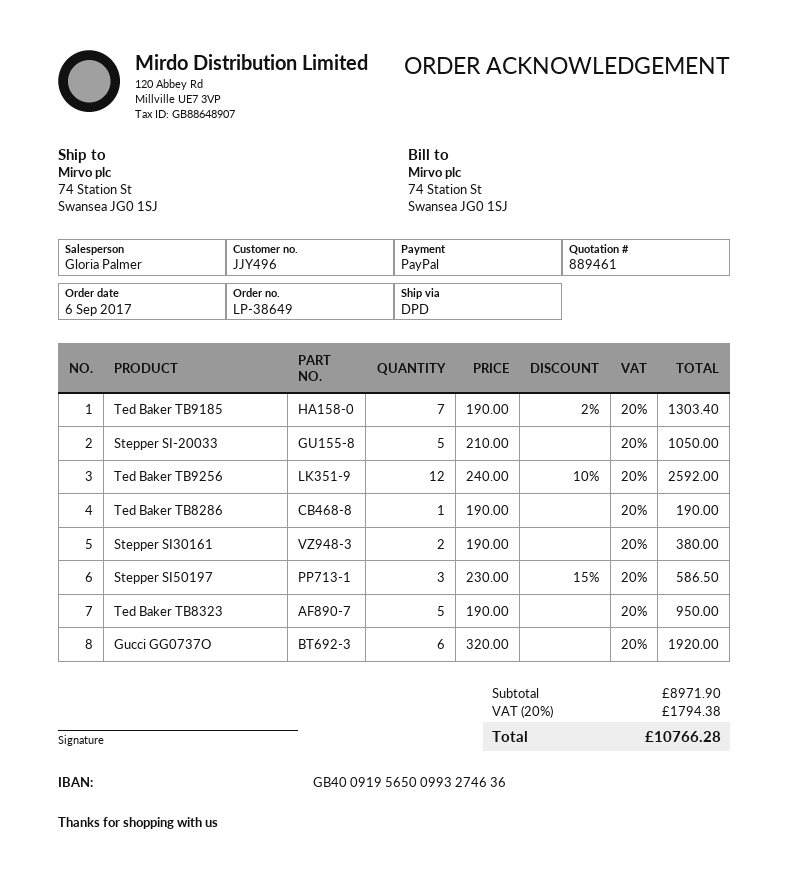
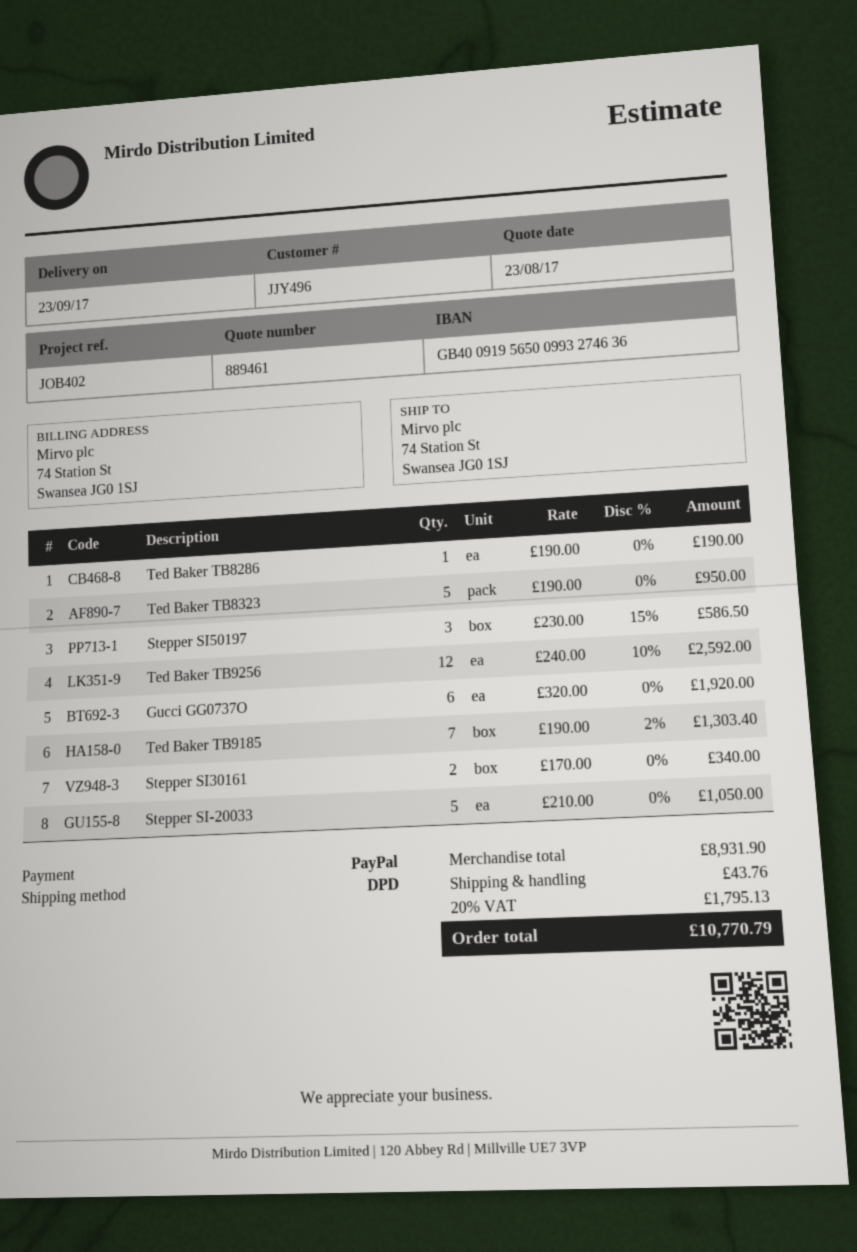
Stepper SI30161: 2 x 190.00 = 380.00 -> 2 x 170.00 = 340.00
subtotal: 8971.90 -> 8931.90
shipping: none -> 43.76
tax: 20% = 1794.38 -> 20% = 1795.13
total: 10766.28 -> 10770.79

